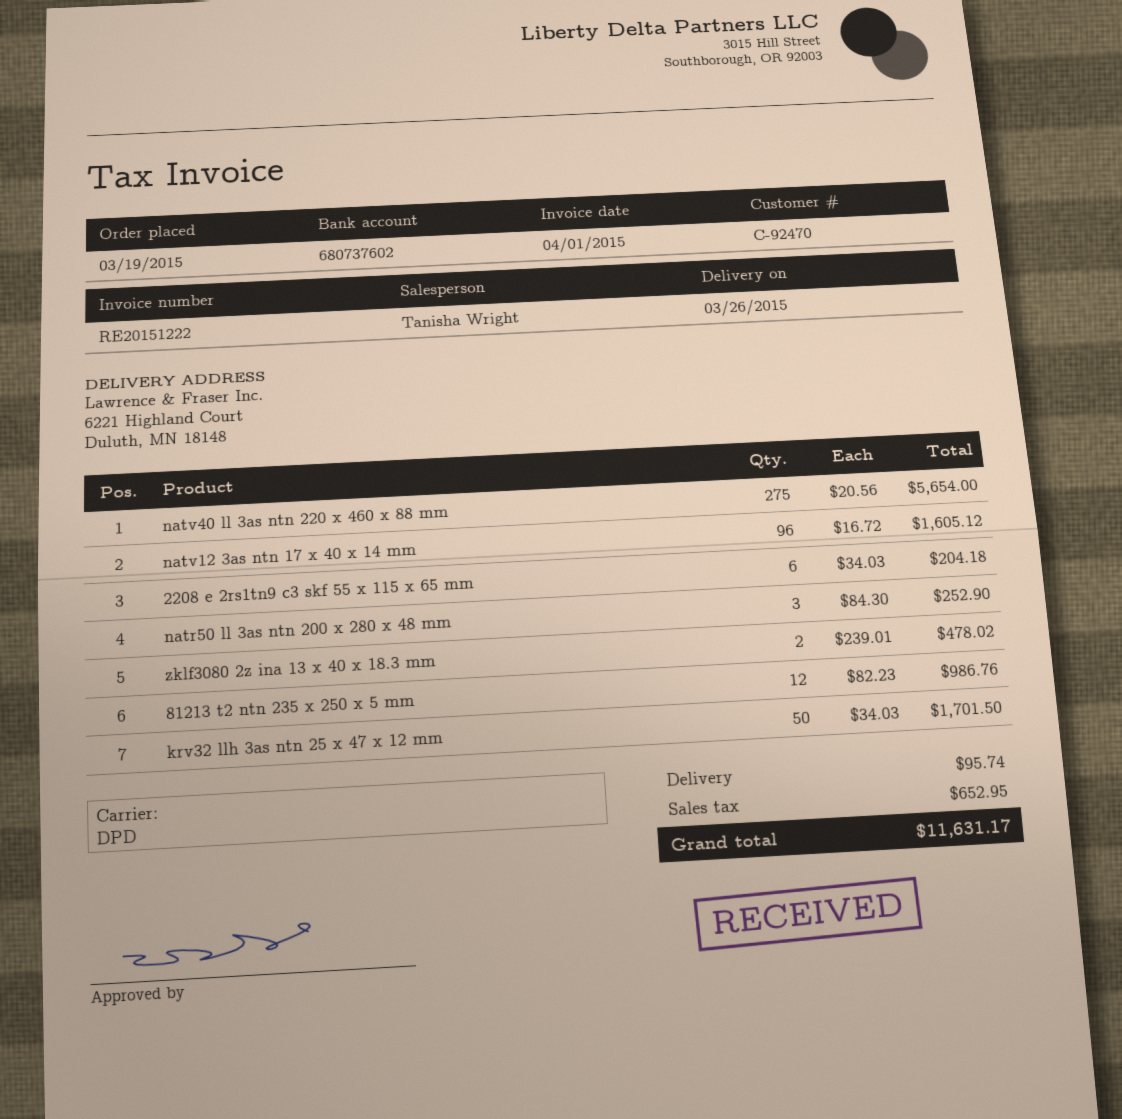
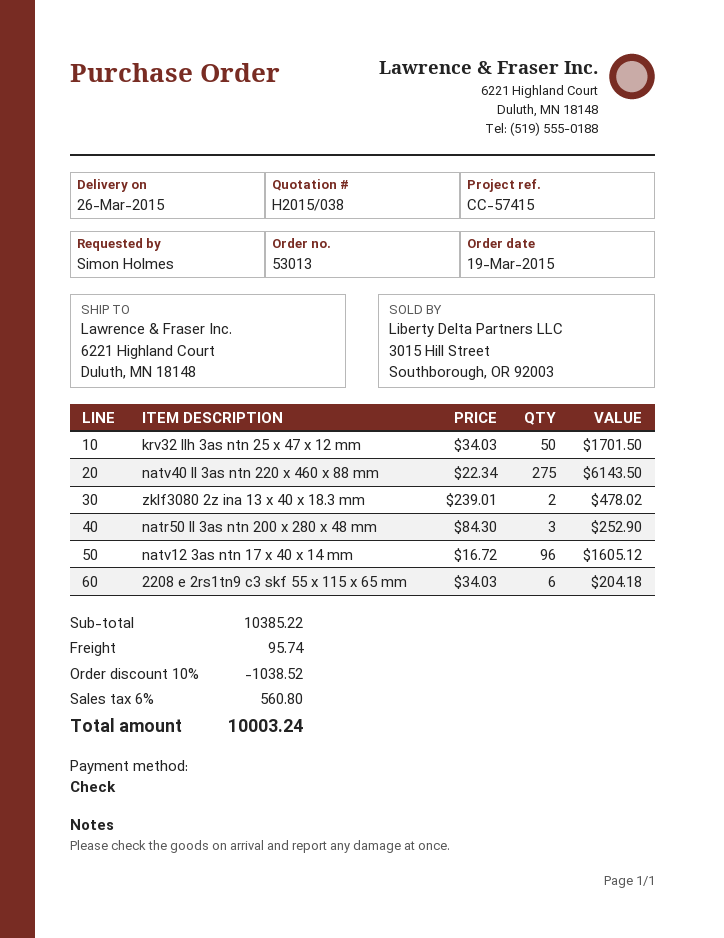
natv40 ll 3as ntn 220 x 460 x 88 mm: 275 x 20.56 = 5654.00 -> 275 x 22.34 = 6143.50
81213 t2 ntn 235 x 250 x 5 mm: 12 x 82.23 = 986.76 -> none
discount: none -> 10% = 1038.52
tax: 652.95 -> 560.80
total: 11631.17 -> 10003.24

